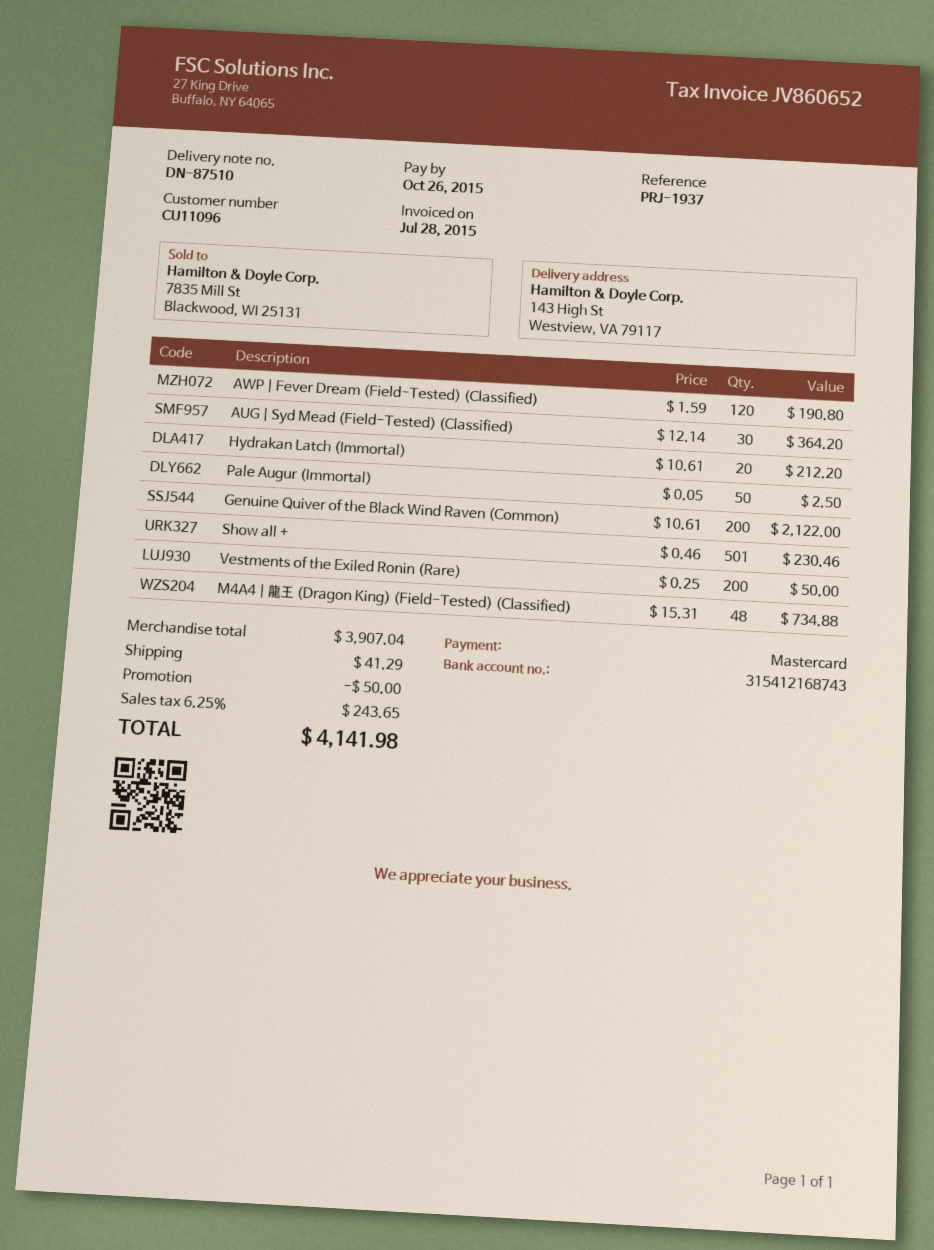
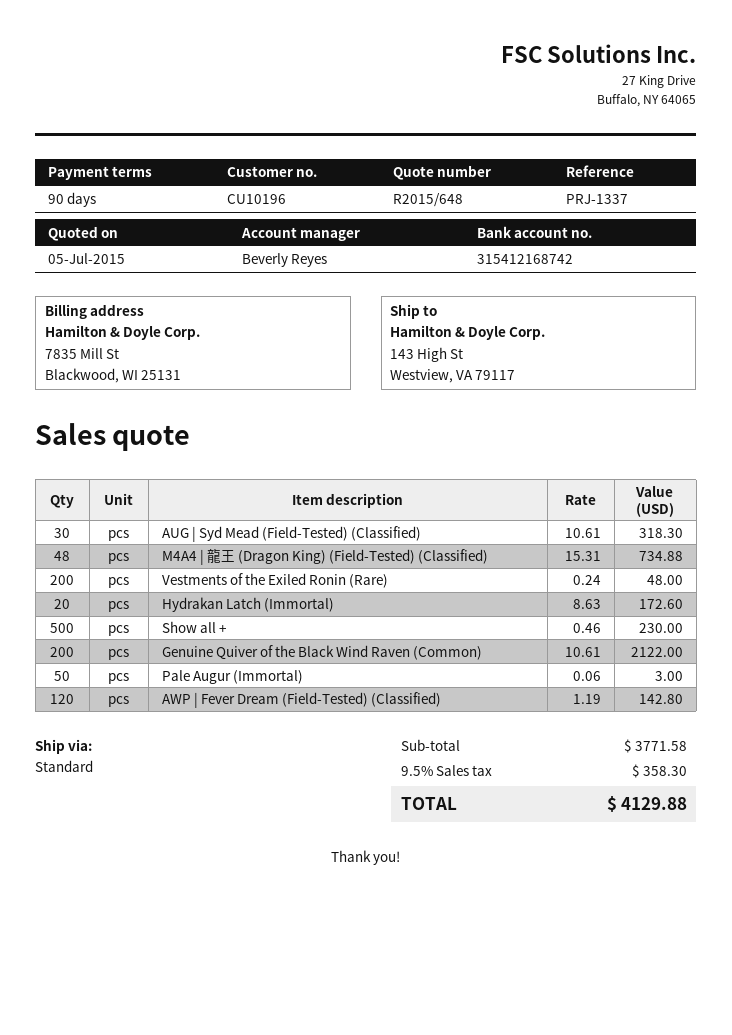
customer number: CU11096 -> CU10196
reference: PRJ-1937 -> PRJ-1337
bank account: 315412168743 -> 315412168742
AWP | Fever Dream (Field-Tested) (Classified): 120 x 1.59 = 190.80 -> 120 x 1.19 = 142.80
AUG | Syd Mead (Field-Tested) (Classified): 30 x 12.14 = 364.20 -> 30 x 10.61 = 318.30
Hydrakan Latch (Immortal): 20 x 10.61 = 212.20 -> 20 x 8.63 = 172.60
Pale Augur (Immortal): 50 x 0.05 = 2.50 -> 50 x 0.06 = 3.00
Show all +: 501 x 0.46 = 230.46 -> 500 x 0.46 = 230.00
Vestments of the Exiled Ronin (Rare): 200 x 0.25 = 50.00 -> 200 x 0.24 = 48.00
subtotal: 3907.04 -> 3771.58
discount: 50.00 -> none
shipping: 41.29 -> none
tax: 6.25% = 243.65 -> 9.5% = 358.30
total: 4141.98 -> 4129.88

